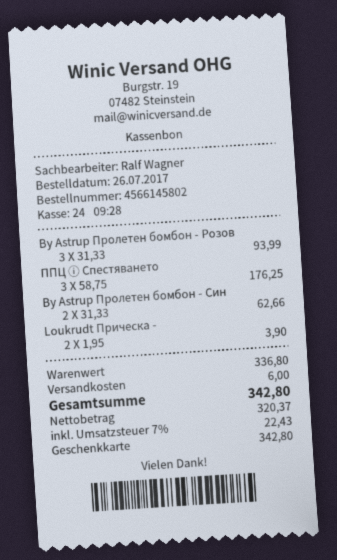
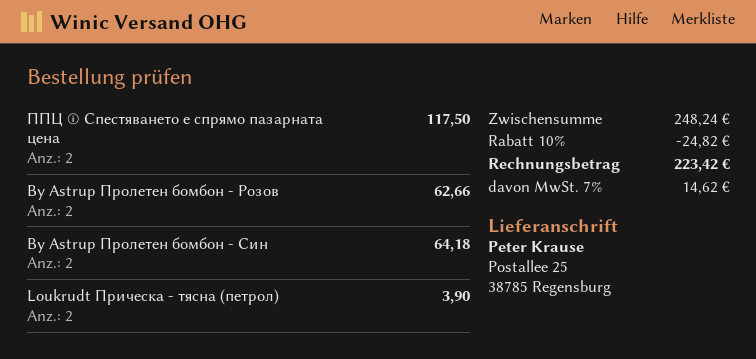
By Astrup Пролетен бомбон - Розов: 3 for 93.99 -> 2 for 62.66
ППЦ ⓘ Спестяването: 3 for 176.25 -> 2 for 117.50
By Astrup Пролетен бомбон - Син: 2 for 62.66 -> 2 for 64.18
subtotal: 336.80 -> 248.24
discount: none -> 10% = 24.82
shipping: 6.00 -> none
tax: 7% = 22.43 -> 7% = 14.62
total: 342.80 -> 223.42

